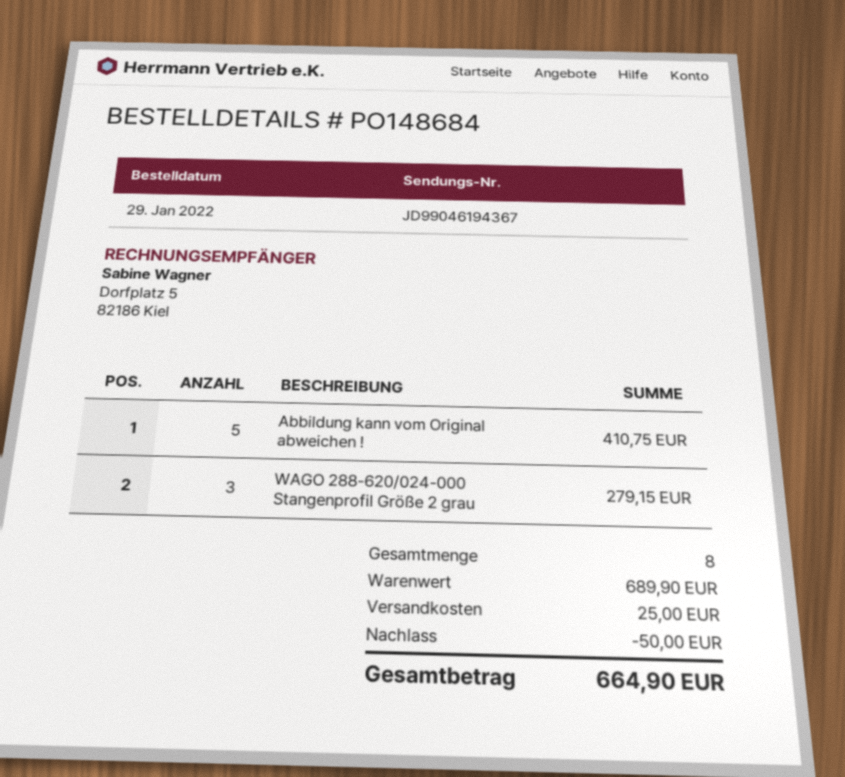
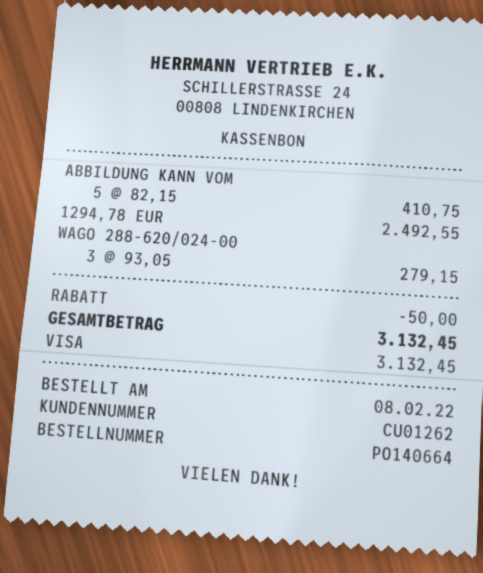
order number: PO148684 -> PO140664
order date: 2022-01-29 -> 2022-02-08
1294,78 EUR: none -> 1 for 2492.55
shipping: 25.00 -> none
total: 664.90 -> 3132.45

